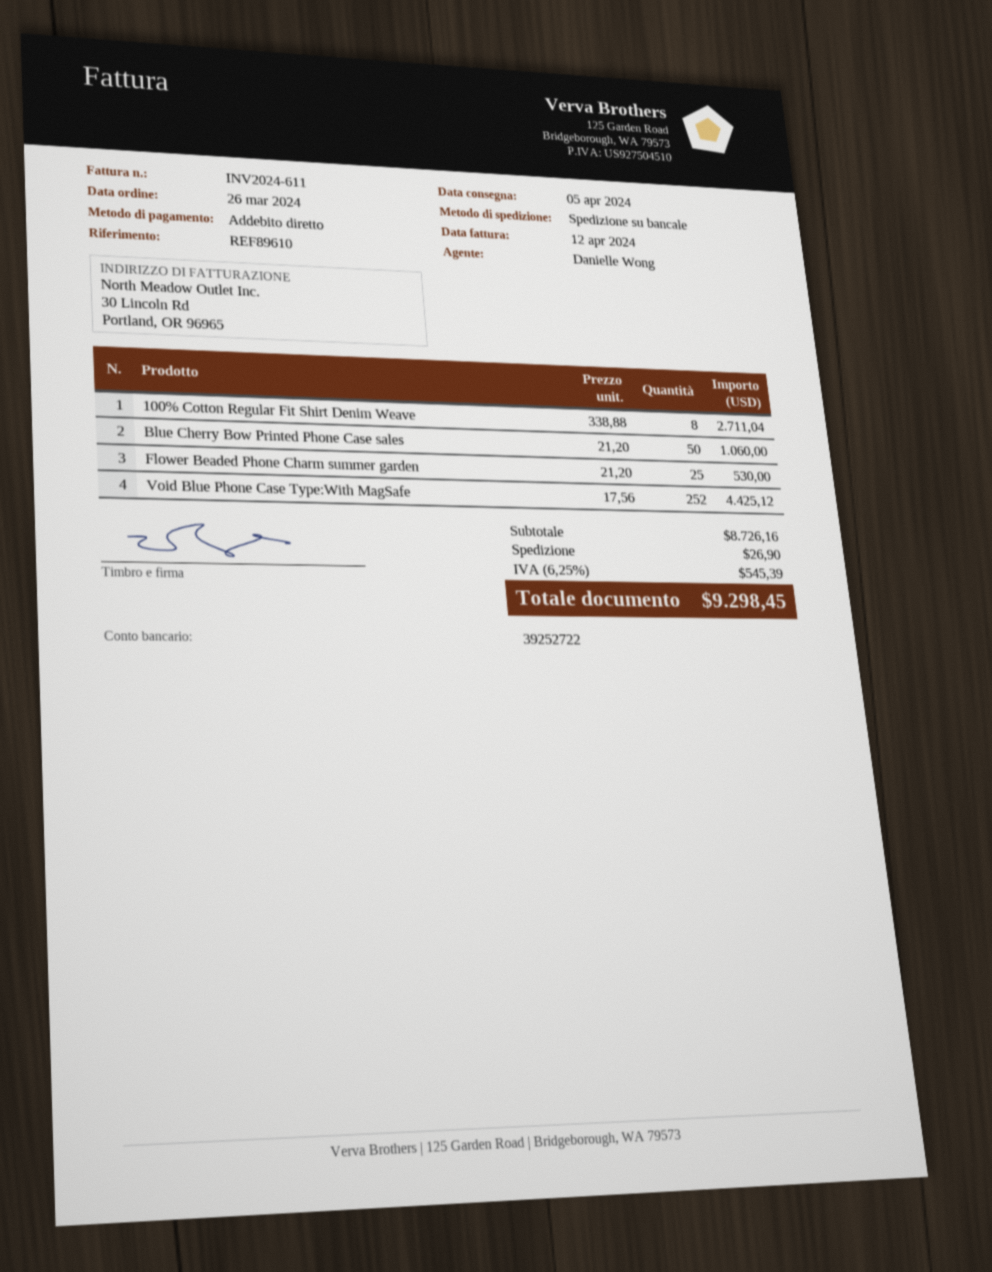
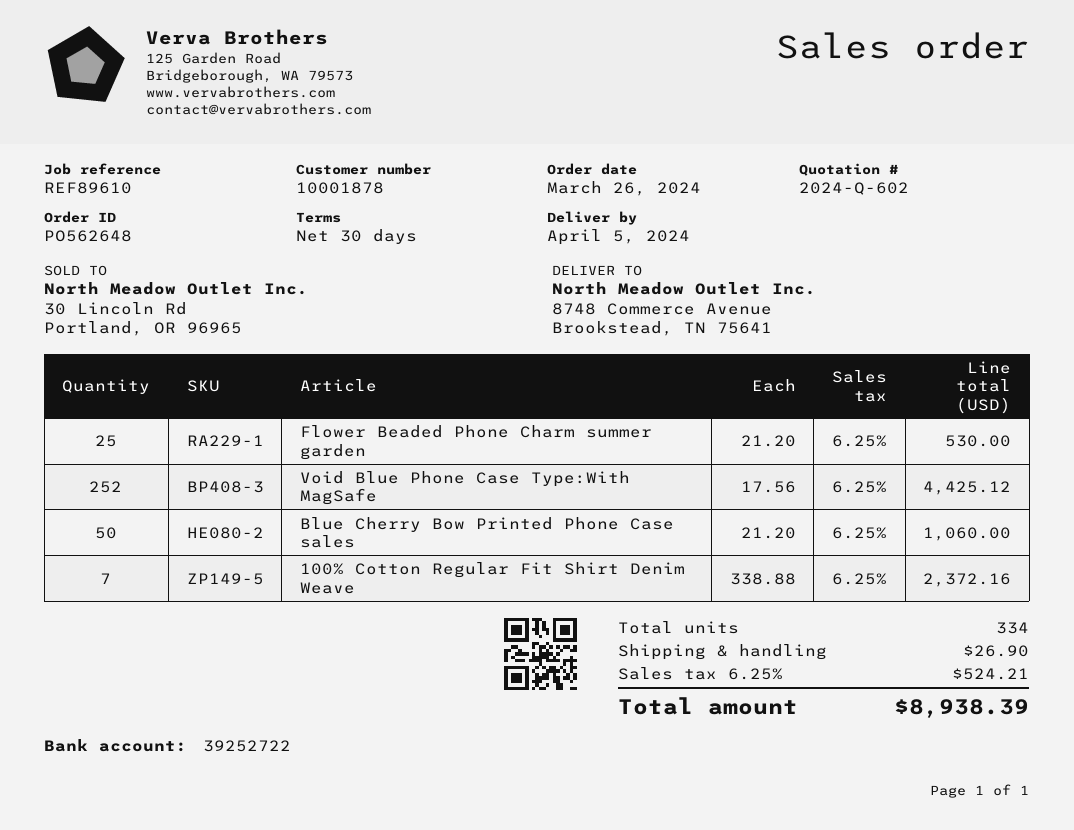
100% Cotton Regular Fit Shirt Denim Weave: 8 x 338.88 = 2711.04 -> 7 x 338.88 = 2372.16
tax: 6.25% = 545.39 -> 6.25% = 524.21
total: 9298.45 -> 8938.39

